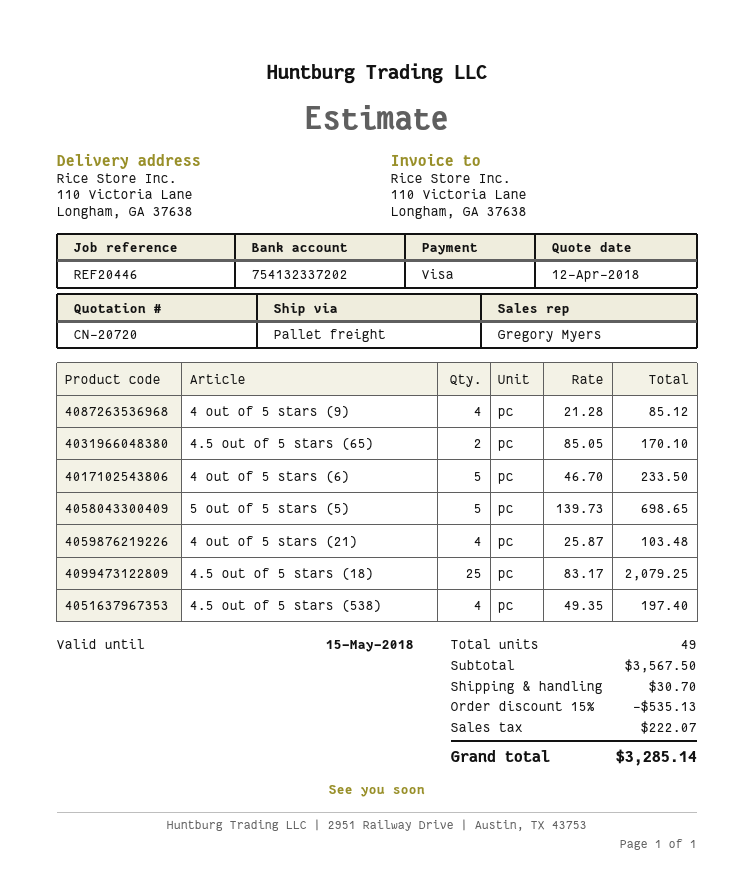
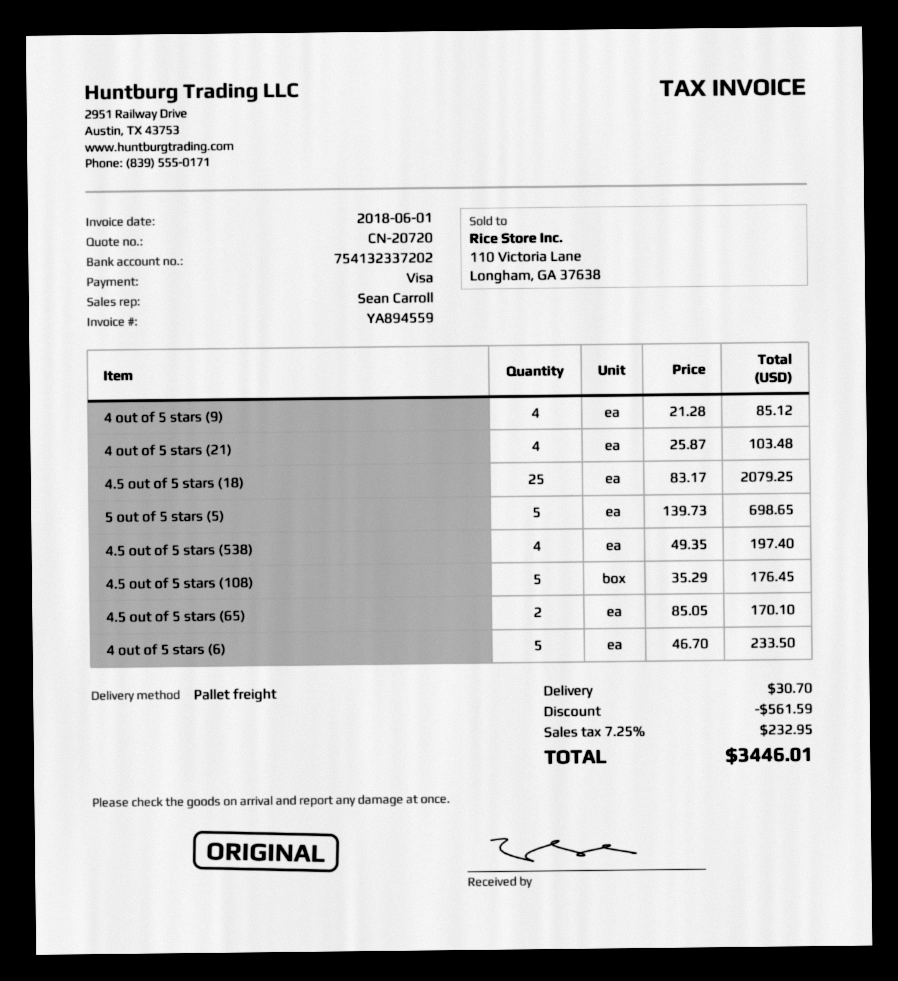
sales rep: Gregory Myers -> Sean Carroll
4.5 out of 5 stars (108): none -> 5 x 35.29 = 176.45
discount: 535.13 -> 561.59
tax: 222.07 -> 232.95
total: 3285.14 -> 3446.01

